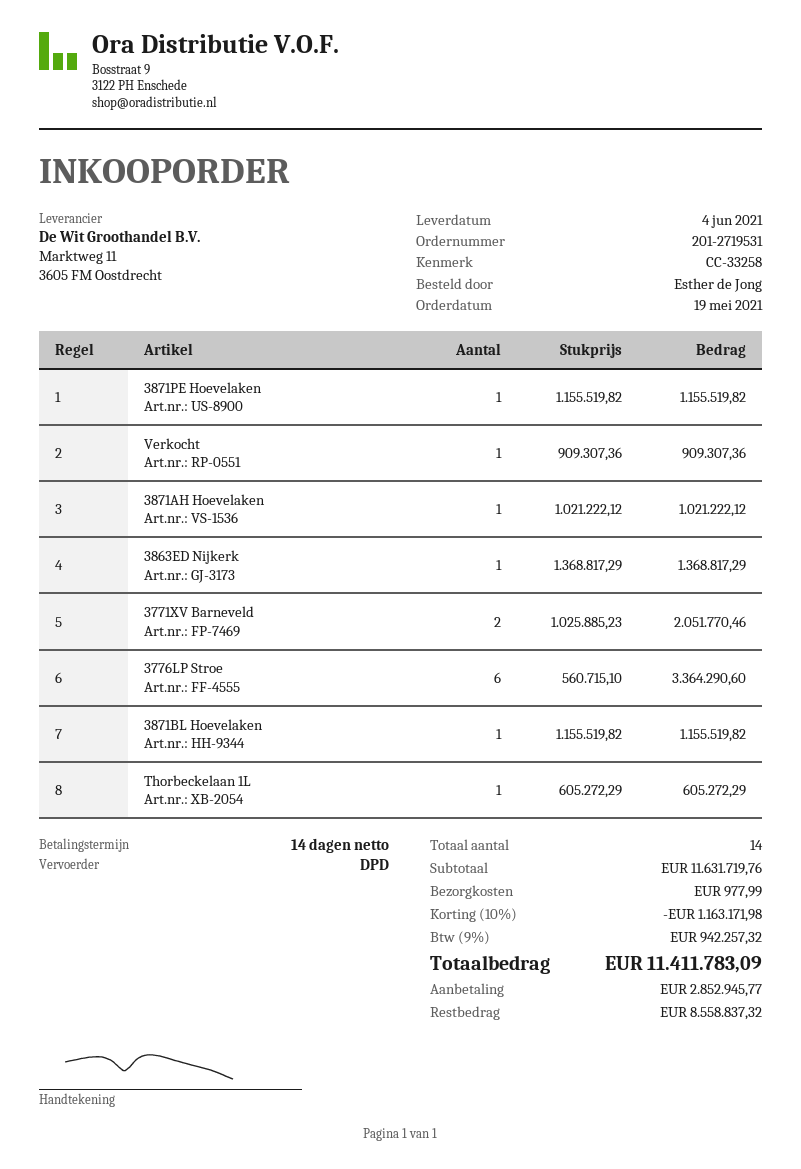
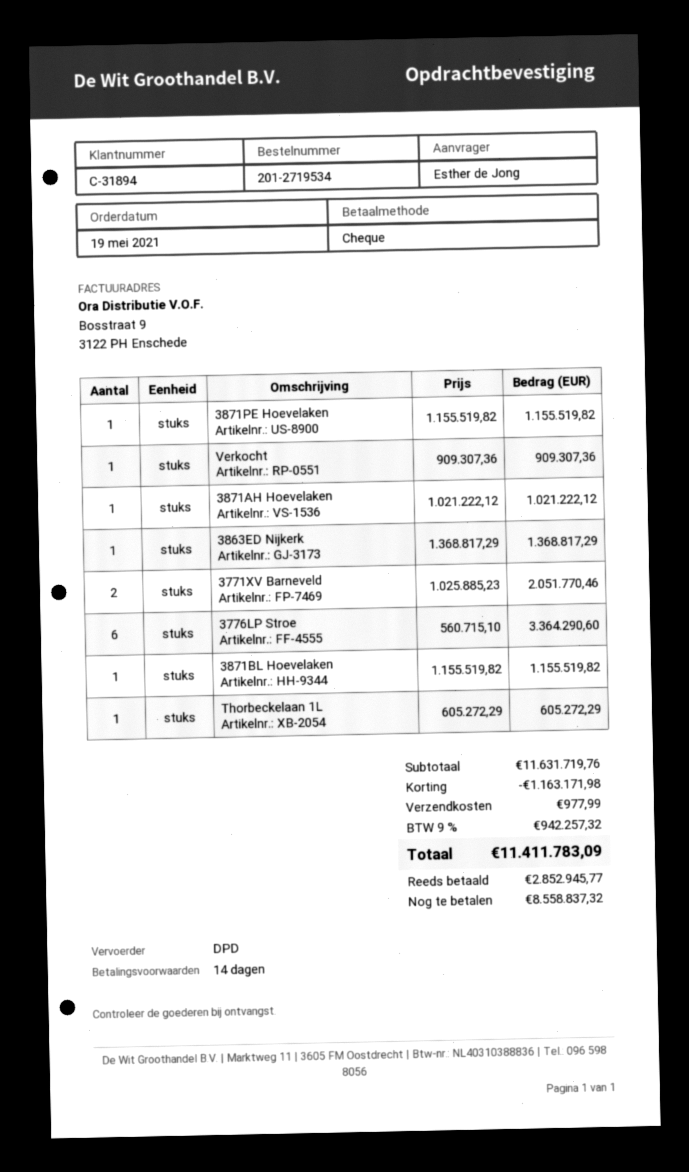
order number: 201-2719531 -> 201-2719534

